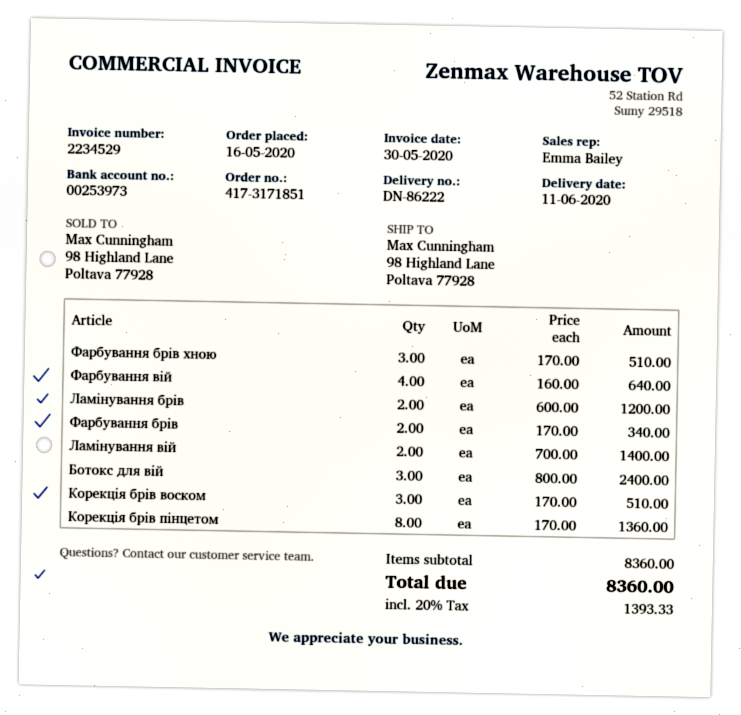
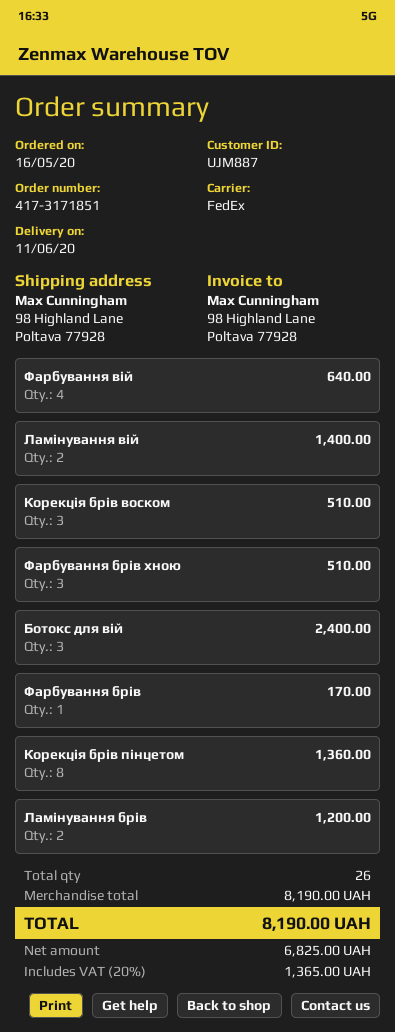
Фарбування брів: 2 for 340.00 -> 1 for 170.00
subtotal: 8360.00 -> 8190.00
tax: 20% = 1393.33 -> 20% = 1365.00
total: 8360.00 -> 8190.00

